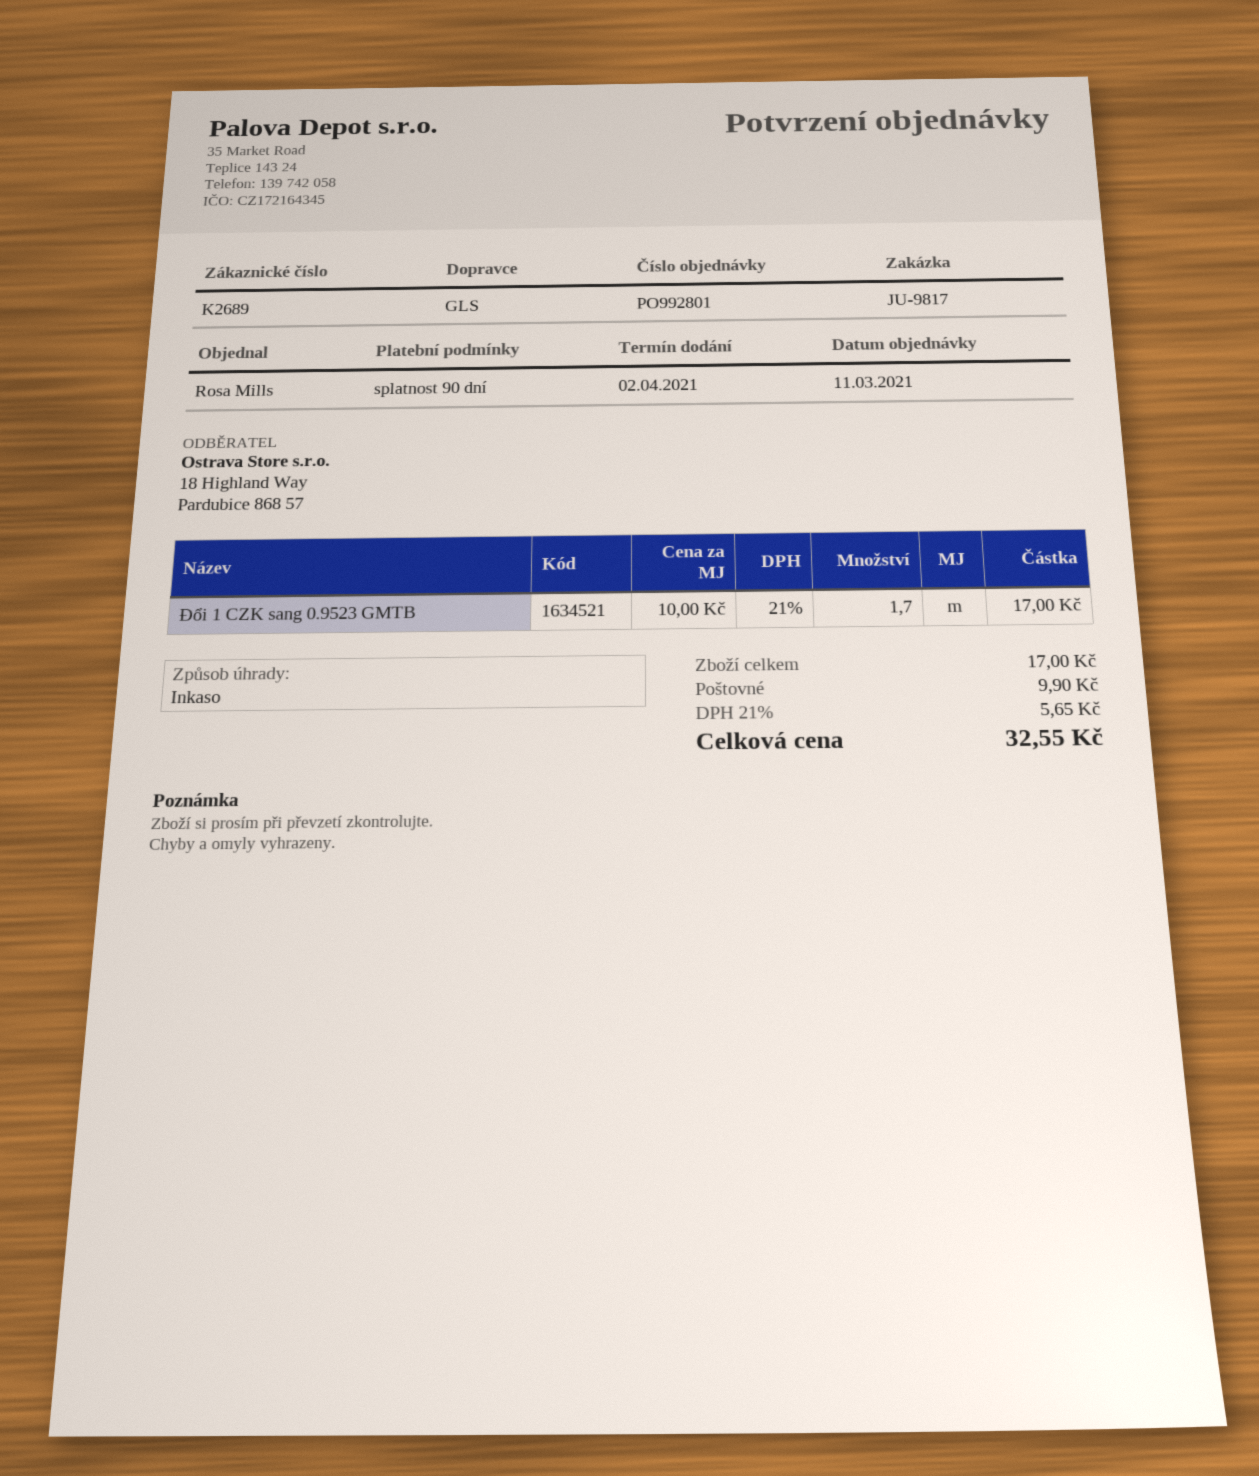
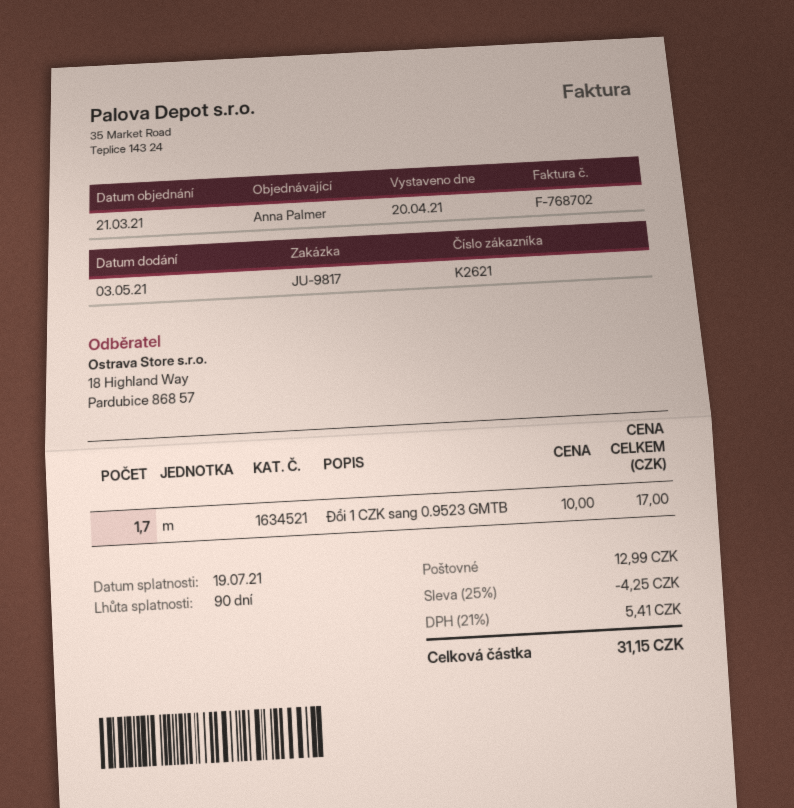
order date: 2021-03-11 -> 2021-03-21
delivery date: 2021-04-02 -> 2021-05-03
customer number: K2689 -> K2621
ordered by: Rosa Mills -> Anna Palmer
discount: none -> 25% = 4.25
shipping: 9.90 -> 12.99
tax: 21% = 5.65 -> 21% = 5.41
total: 32.55 -> 31.15

